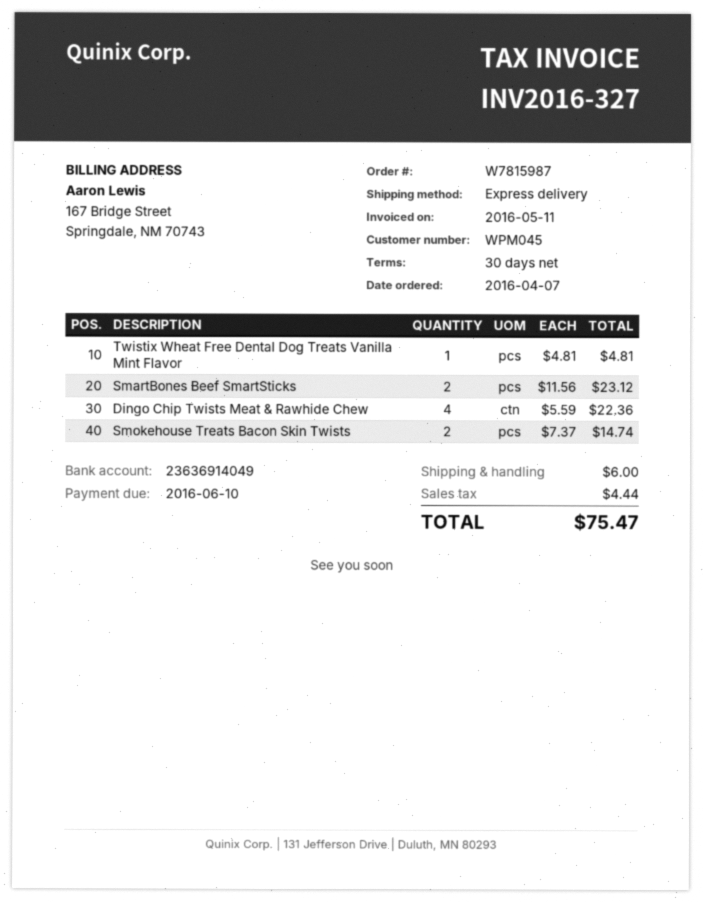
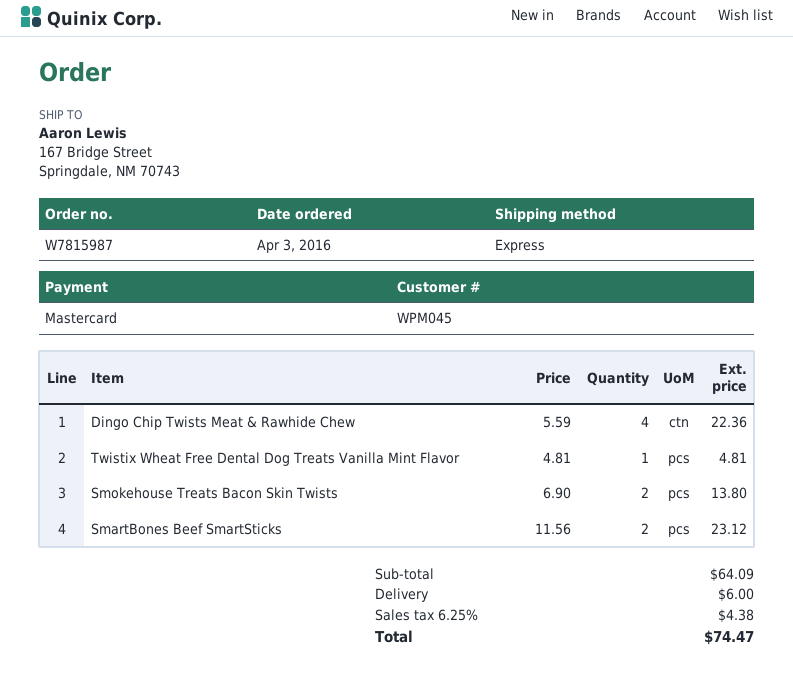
order date: 2016-04-07 -> 2016-04-03
Smokehouse Treats Bacon Skin Twists: 2 x 7.37 = 14.74 -> 2 x 6.90 = 13.80
tax: 4.44 -> 4.38
total: 75.47 -> 74.47

